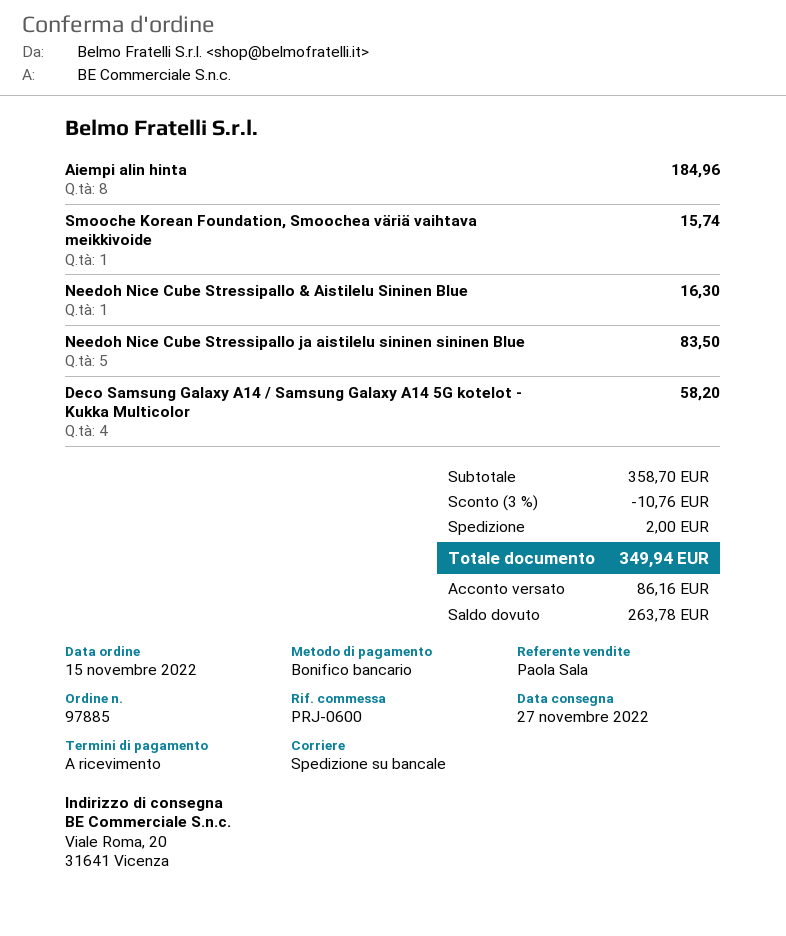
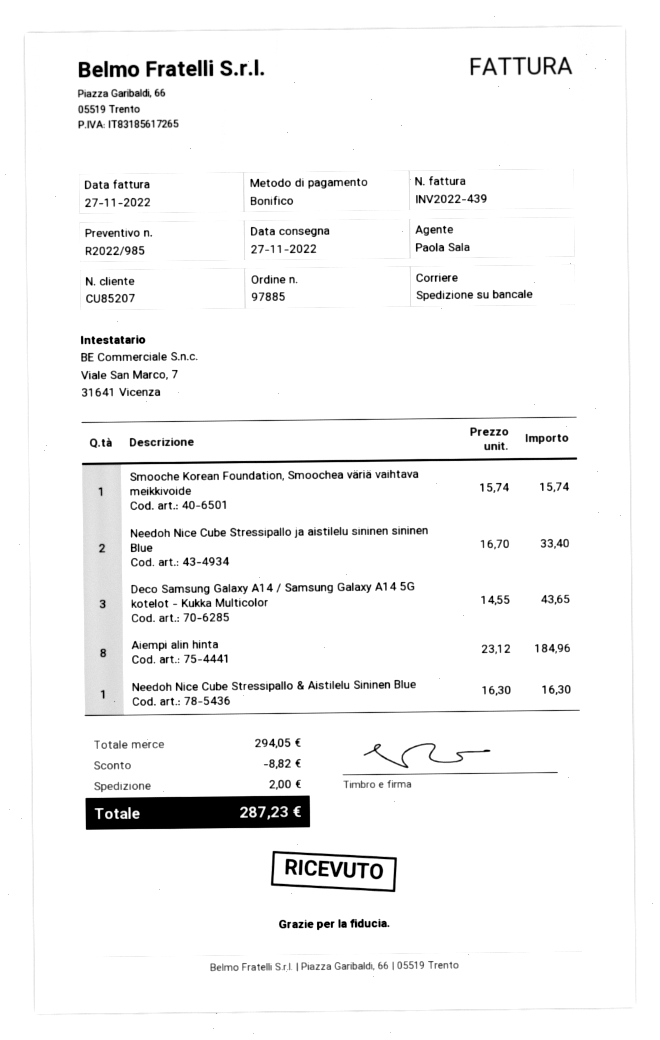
Needoh Nice Cube Stressipallo ja aistilelu sininen sininen Blue: 5 for 83.50 -> 2 for 33.40
Deco Samsung Galaxy A14 / Samsung Galaxy A14 5G kotelot - Kukka Multicolor: 4 for 58.20 -> 3 for 43.65
subtotal: 358.70 -> 294.05
discount: 10.76 -> 8.82
total: 349.94 -> 287.23

